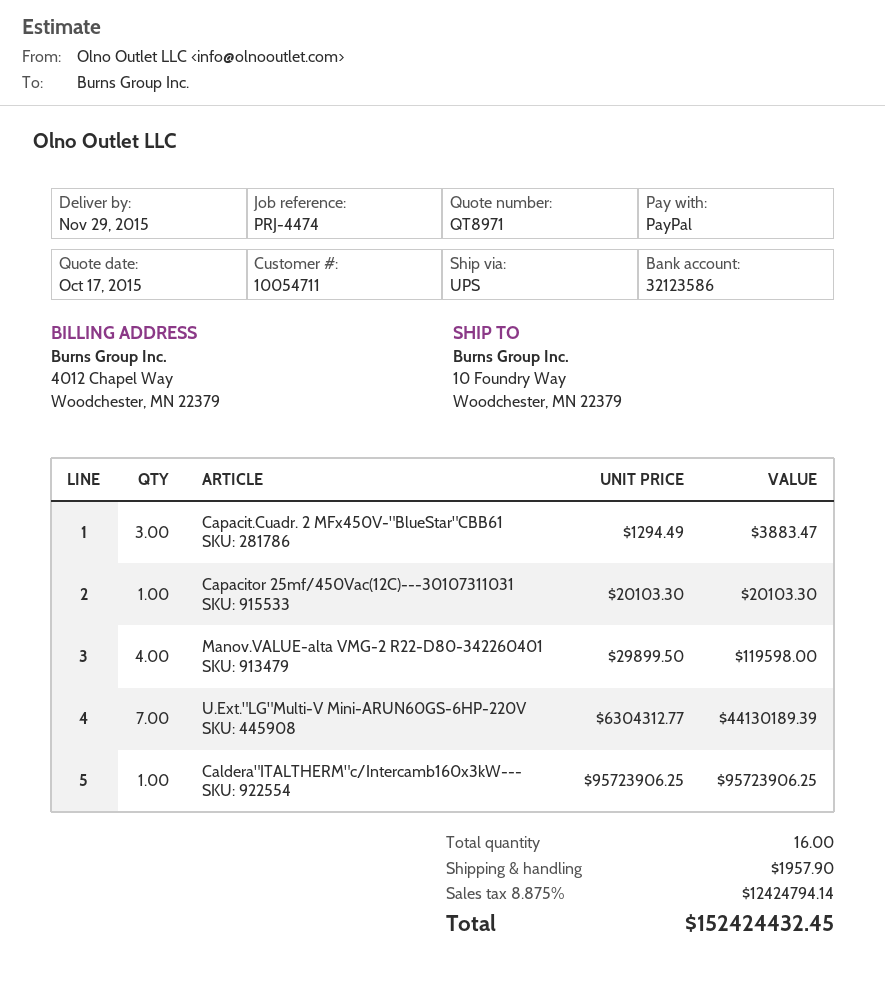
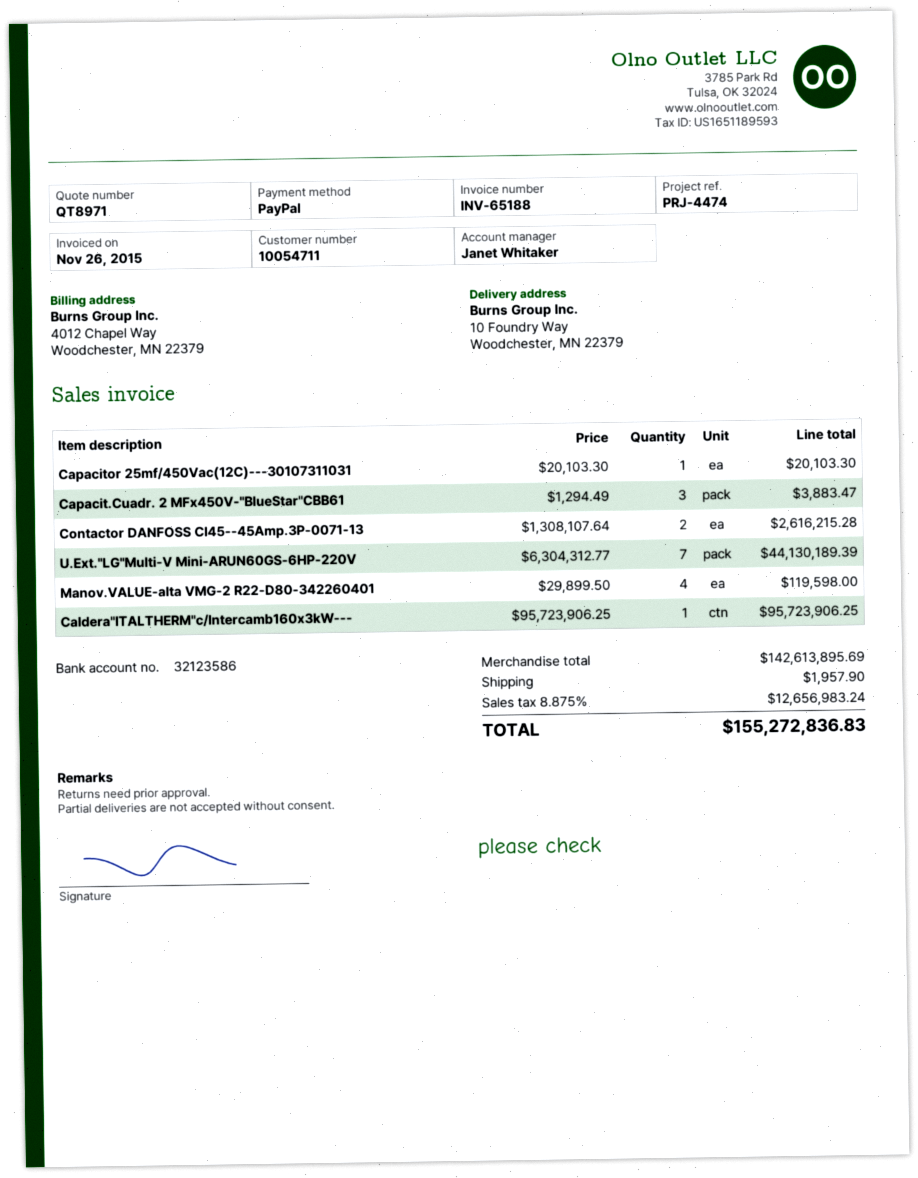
Contactor DANFOSS CI45--45Amp.3P-0071-13: none -> 2 x 1308107.64 = 2616215.28
tax: 8.875% = 12424794.14 -> 8.875% = 12656983.24
total: 152424432.45 -> 155272836.83

